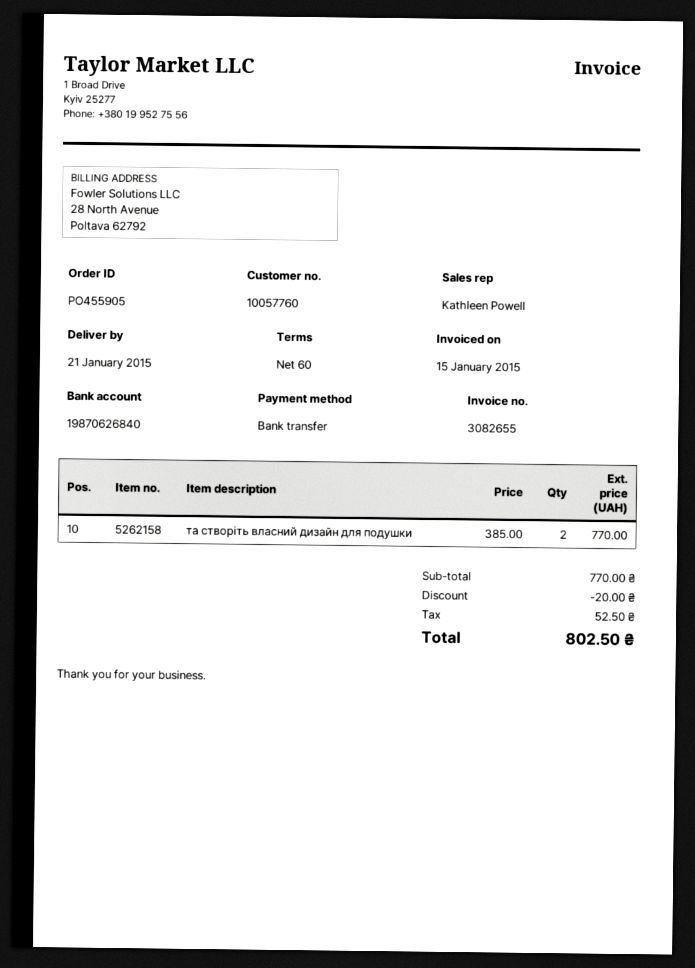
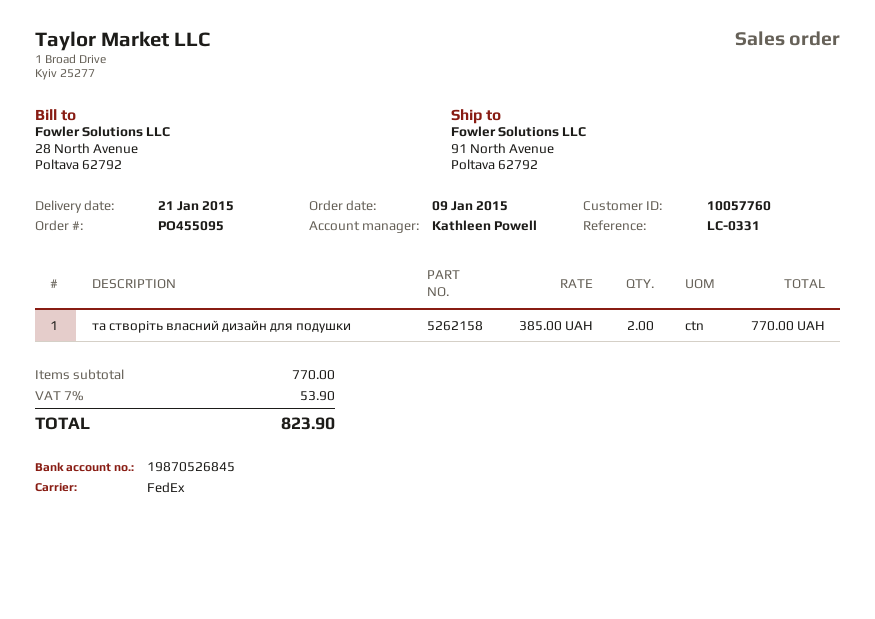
order number: PO455905 -> PO455095
bank account: 19870626840 -> 19870526845
discount: 20.00 -> none
tax: 52.50 -> 53.90
total: 802.50 -> 823.90

